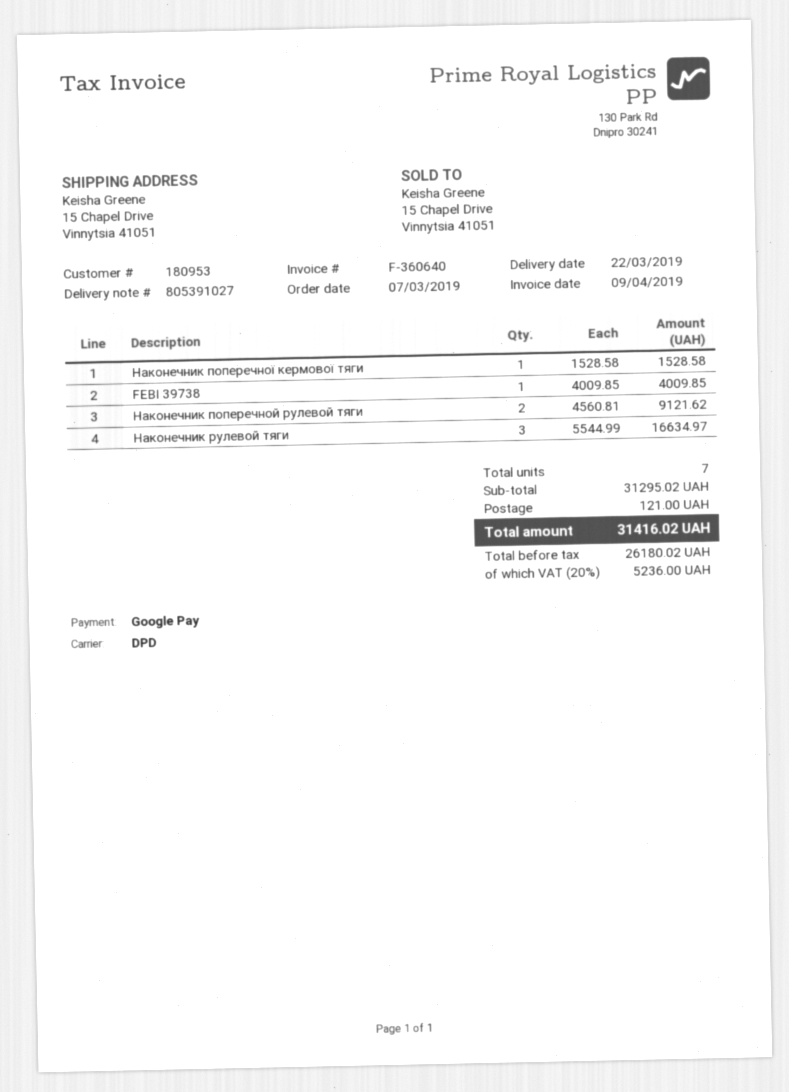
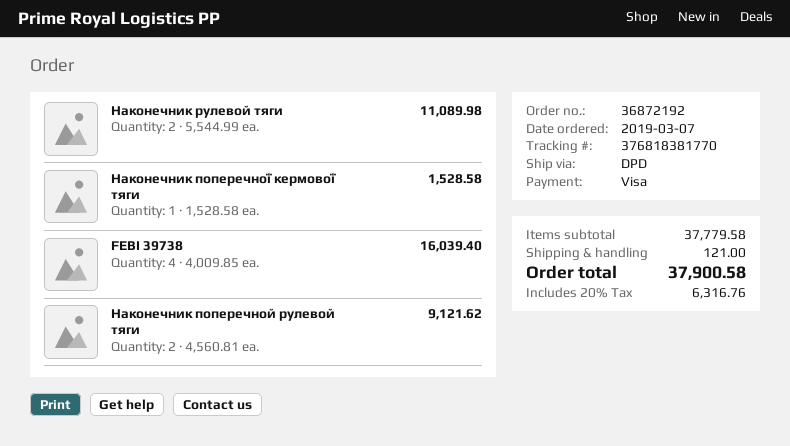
payment method: Google Pay -> Visa
FEBI 39738: 1 x 4009.85 = 4009.85 -> 4 x 4009.85 = 16039.40
Наконечник рулевой тяги: 3 x 5544.99 = 16634.97 -> 2 x 5544.99 = 11089.98
subtotal: 31295.02 -> 37779.58
tax: 20% = 5236.00 -> 20% = 6316.76
total: 31416.02 -> 37900.58

